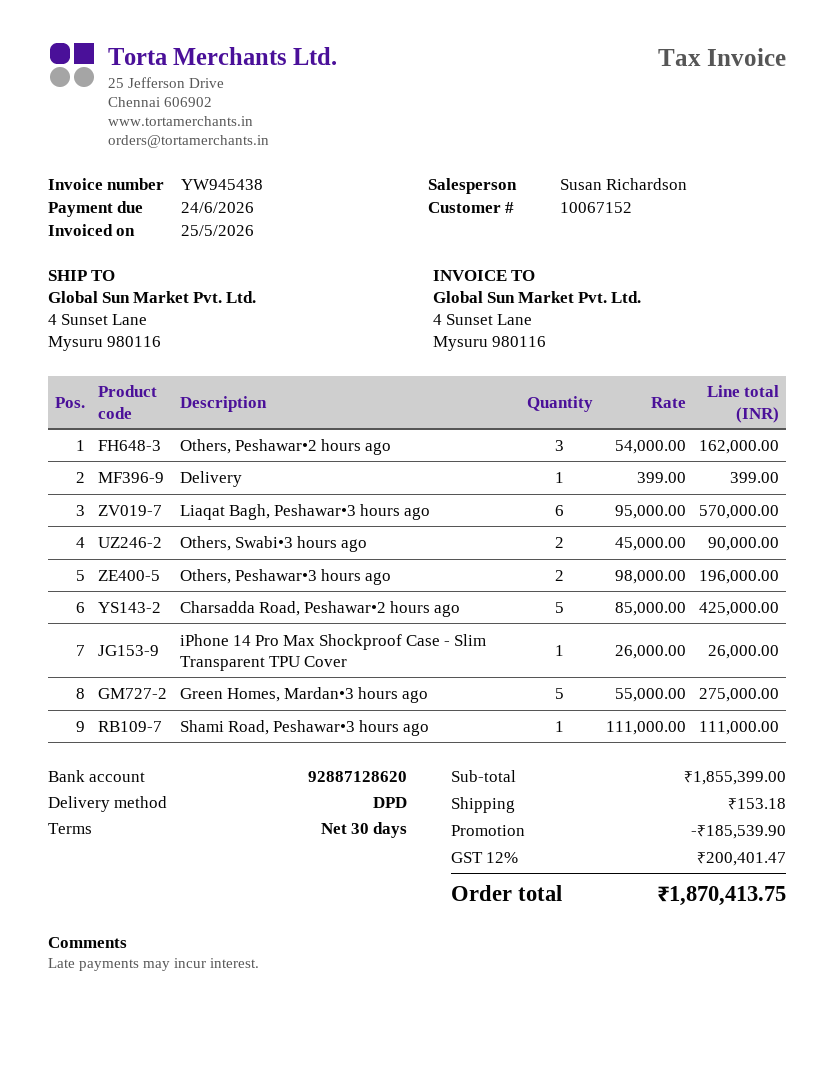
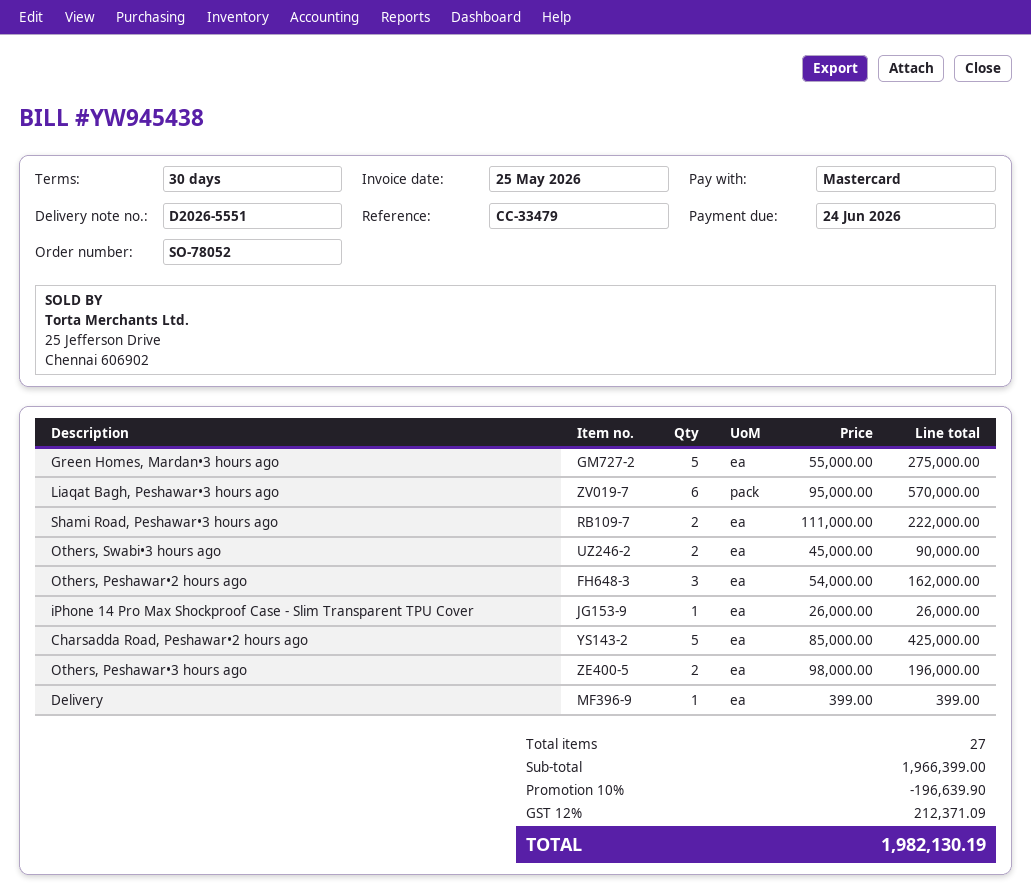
Shami Road, Peshawar•3 hours ago: 1 x 111000.00 = 111000.00 -> 2 x 111000.00 = 222000.00
subtotal: 1855399.00 -> 1966399.00
discount: 185539.90 -> 196639.90
shipping: 153.18 -> none
tax: 12% = 200401.47 -> 12% = 212371.09
total: 1870413.75 -> 1982130.19

